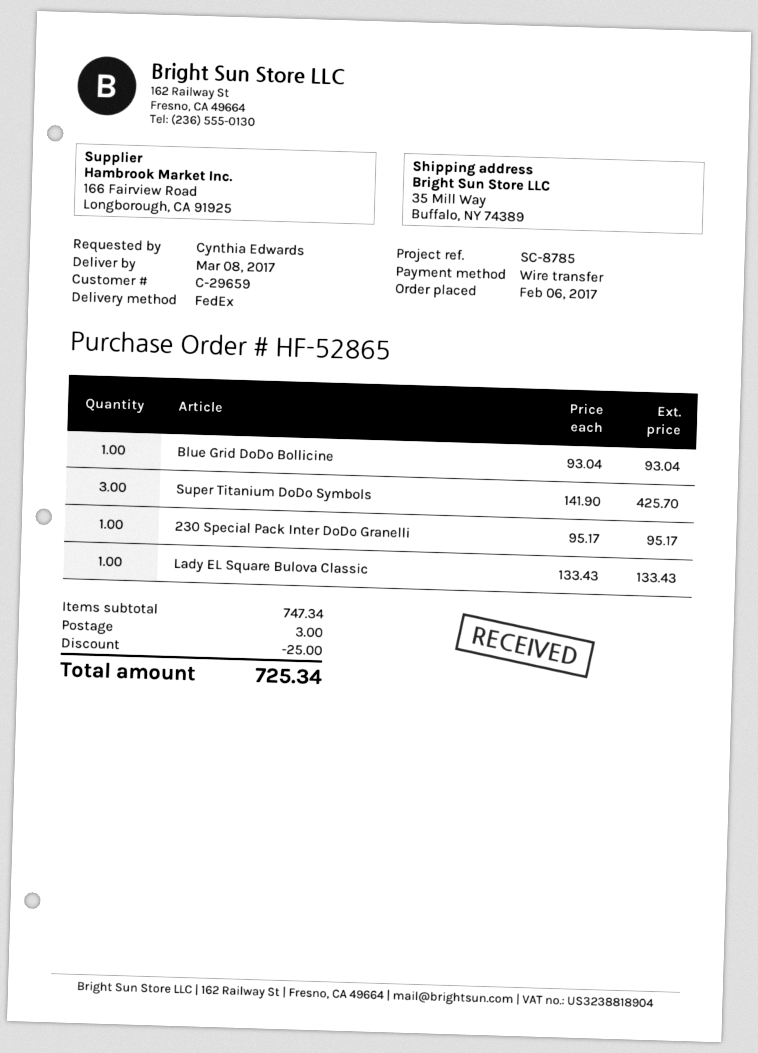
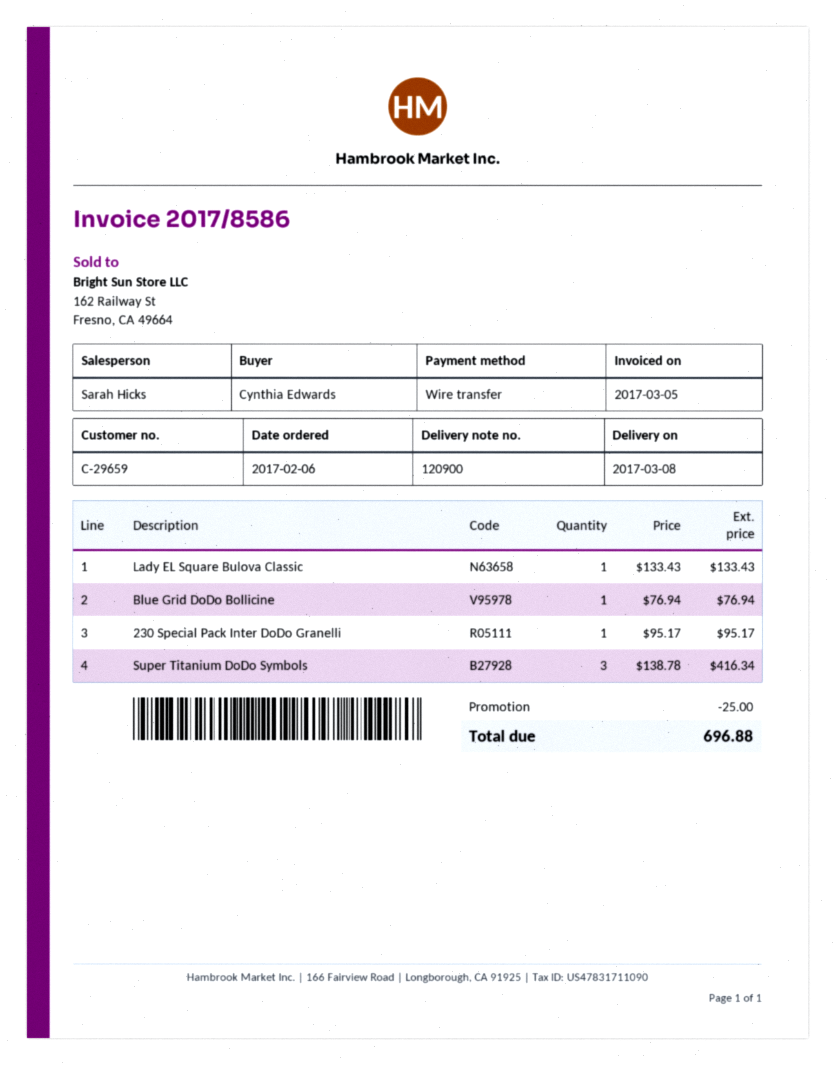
Blue Grid DoDo Bollicine: 1 x 93.04 = 93.04 -> 1 x 76.94 = 76.94
Super Titanium DoDo Symbols: 3 x 141.90 = 425.70 -> 3 x 138.78 = 416.34
shipping: 3.00 -> none
total: 725.34 -> 696.88

